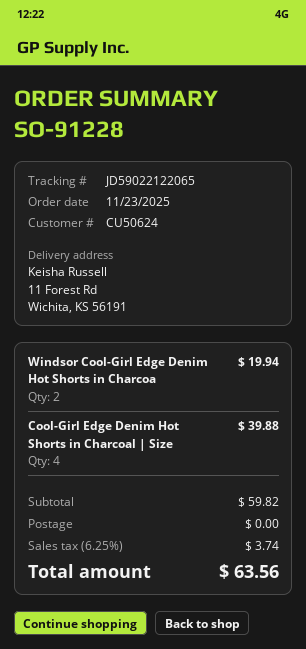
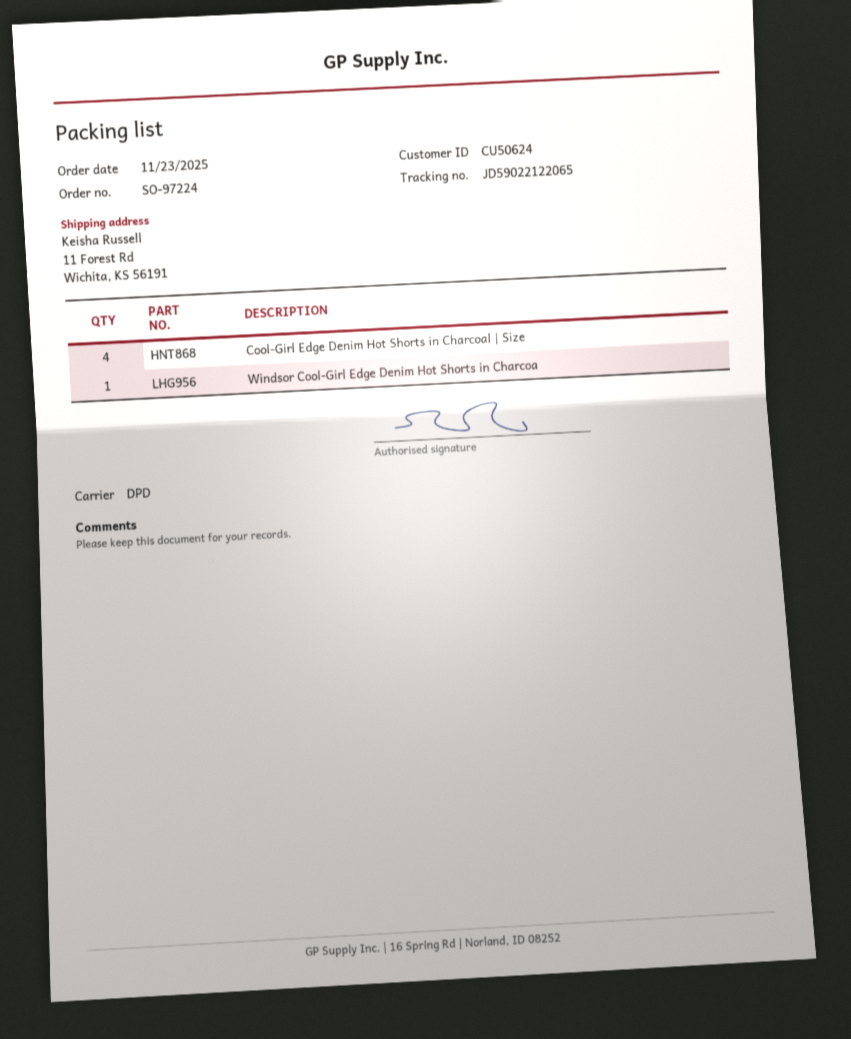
order number: SO-91228 -> SO-97224
Windsor Cool-Girl Edge Denim Hot Shorts in Charcoa: 2 -> 1

